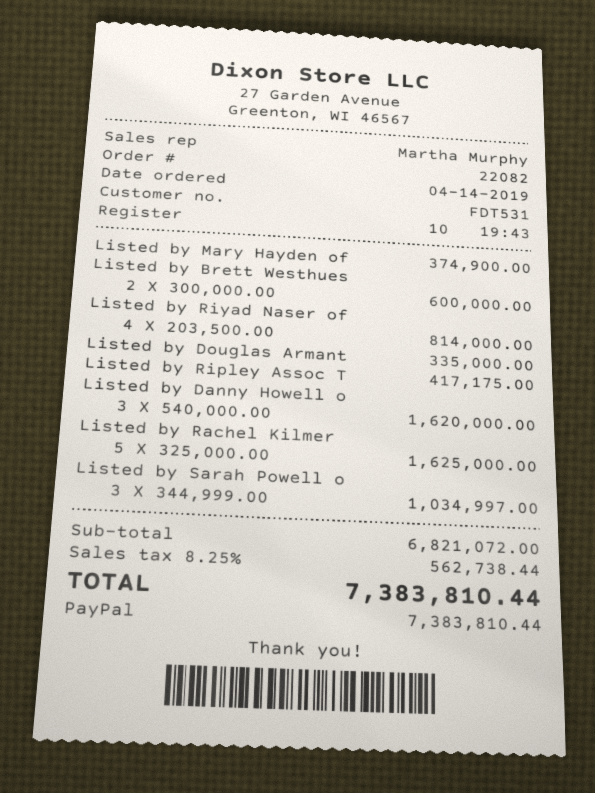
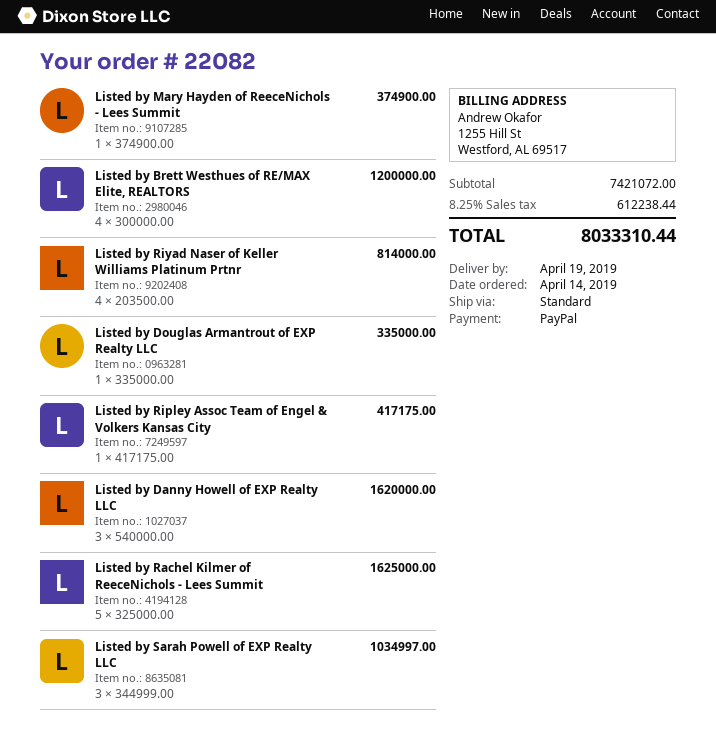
Listed by Brett Westhues: 2 x 300000.00 = 600000.00 -> 4 x 300000.00 = 1200000.00
subtotal: 6821072.00 -> 7421072.00
tax: 8.25% = 562738.44 -> 8.25% = 612238.44
total: 7383810.44 -> 8033310.44

